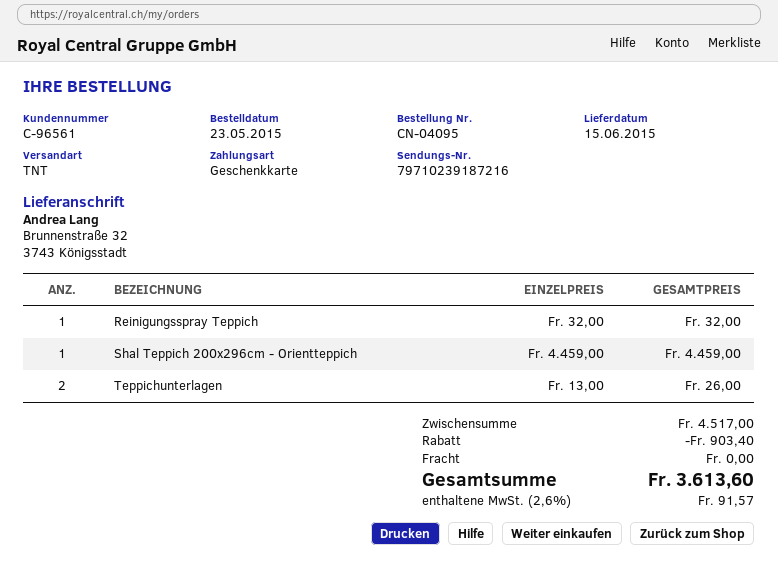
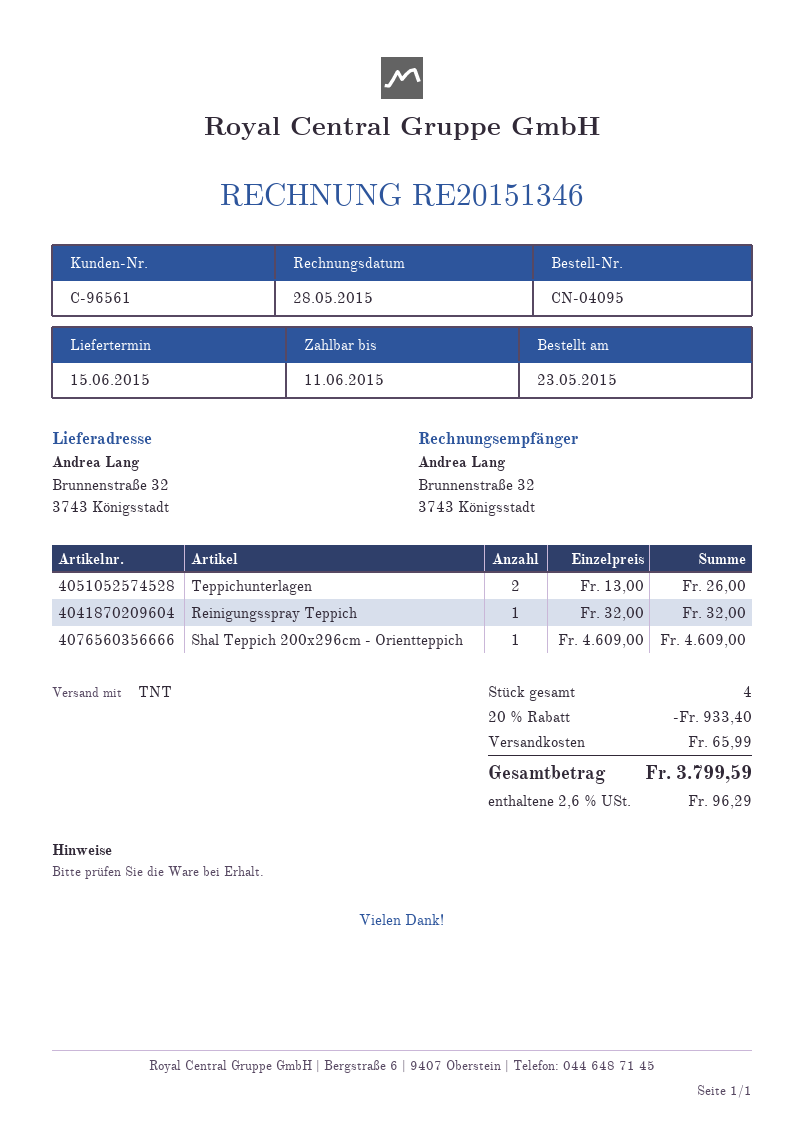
Shal Teppich 200x296cm - Orientteppich: 1 x 4459.00 = 4459.00 -> 1 x 4609.00 = 4609.00
discount: 903.40 -> 933.40
shipping: 0.00 -> 65.99
tax: 2.6% = 91.57 -> 2.6% = 96.29
total: 3613.60 -> 3799.59

